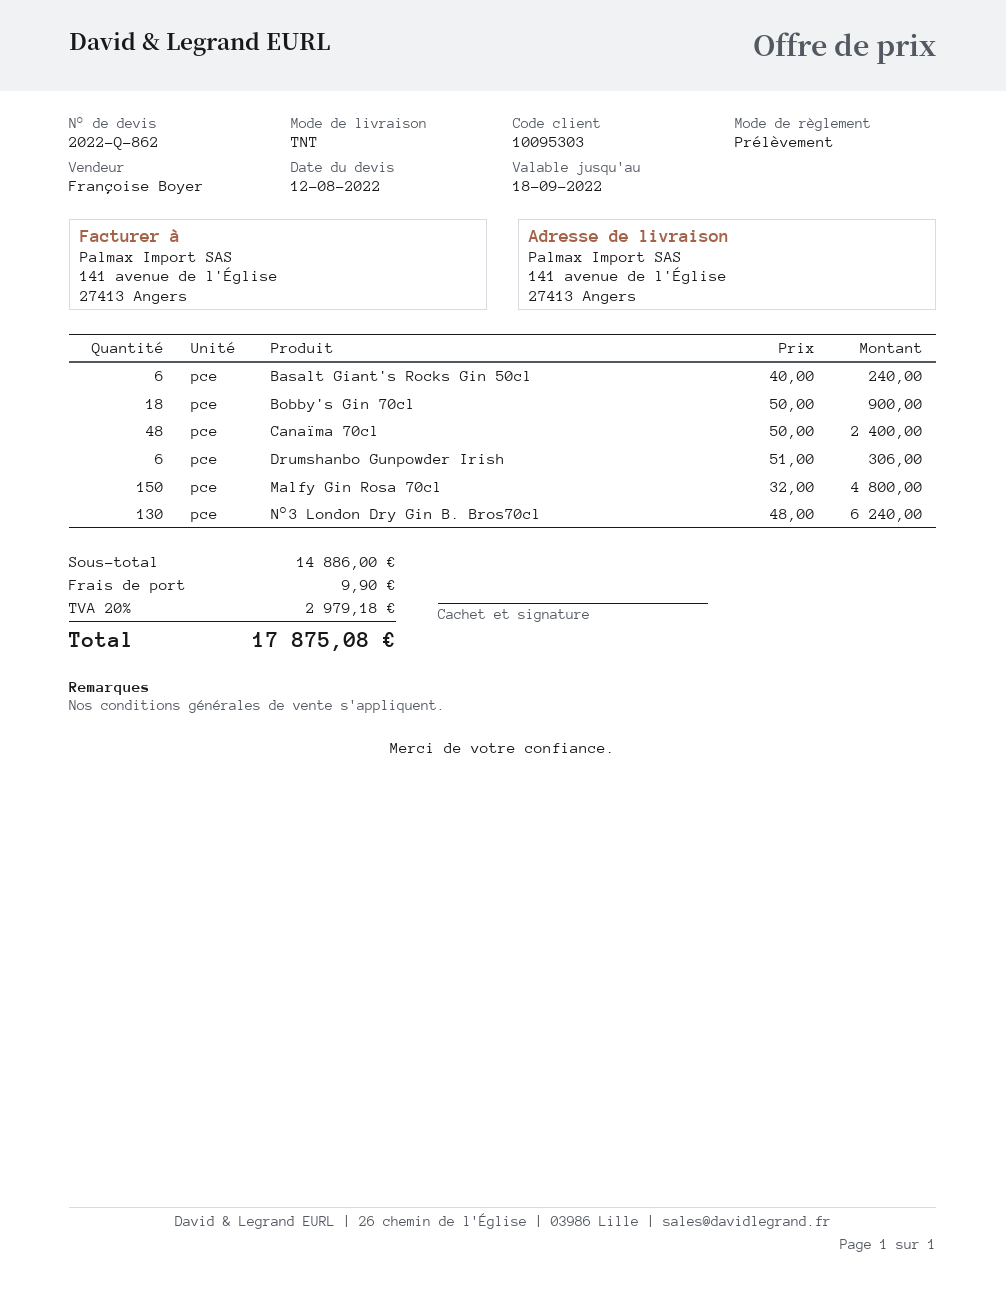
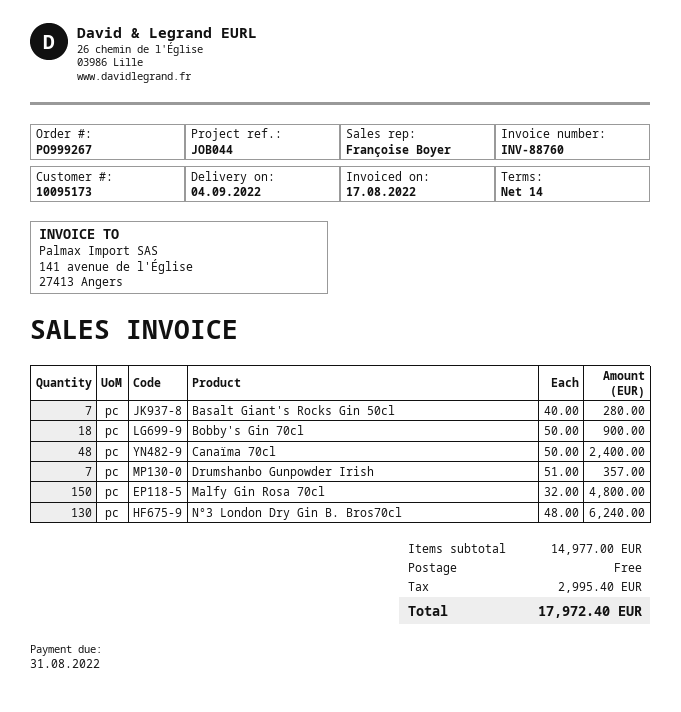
customer number: 10095303 -> 10095173
Basalt Giant's Rocks Gin 50cl: 6 x 40.00 = 240.00 -> 7 x 40.00 = 280.00
Drumshanbo Gunpowder Irish: 6 x 51.00 = 306.00 -> 7 x 51.00 = 357.00
subtotal: 14886.00 -> 14977.00
shipping: 9.90 -> 0.00
tax: 2979.18 -> 2995.40
total: 17875.08 -> 17972.40

